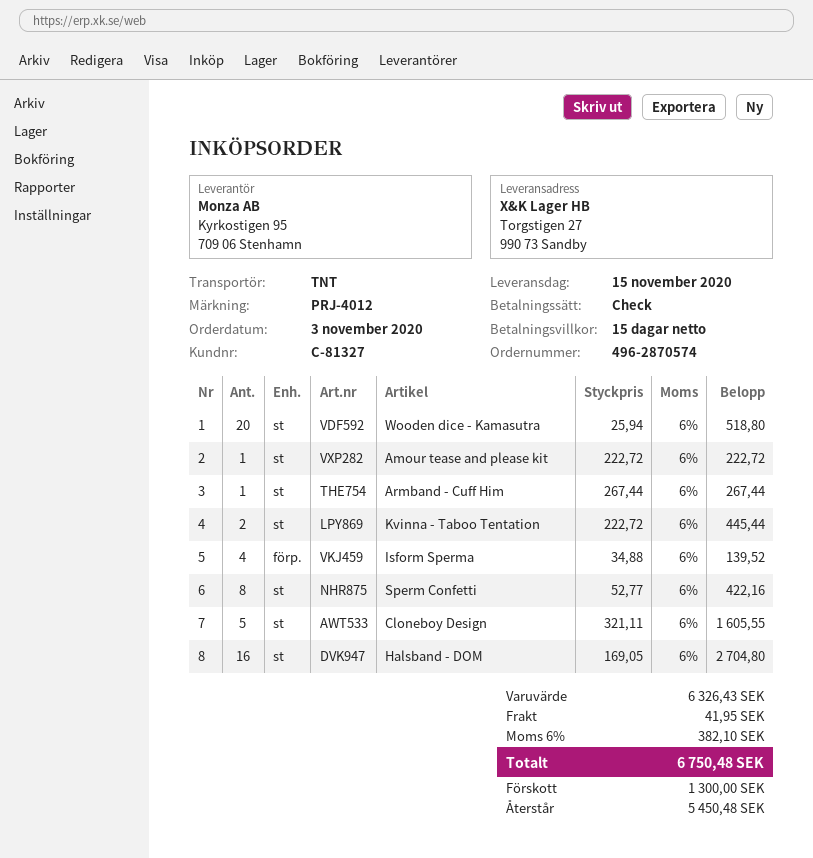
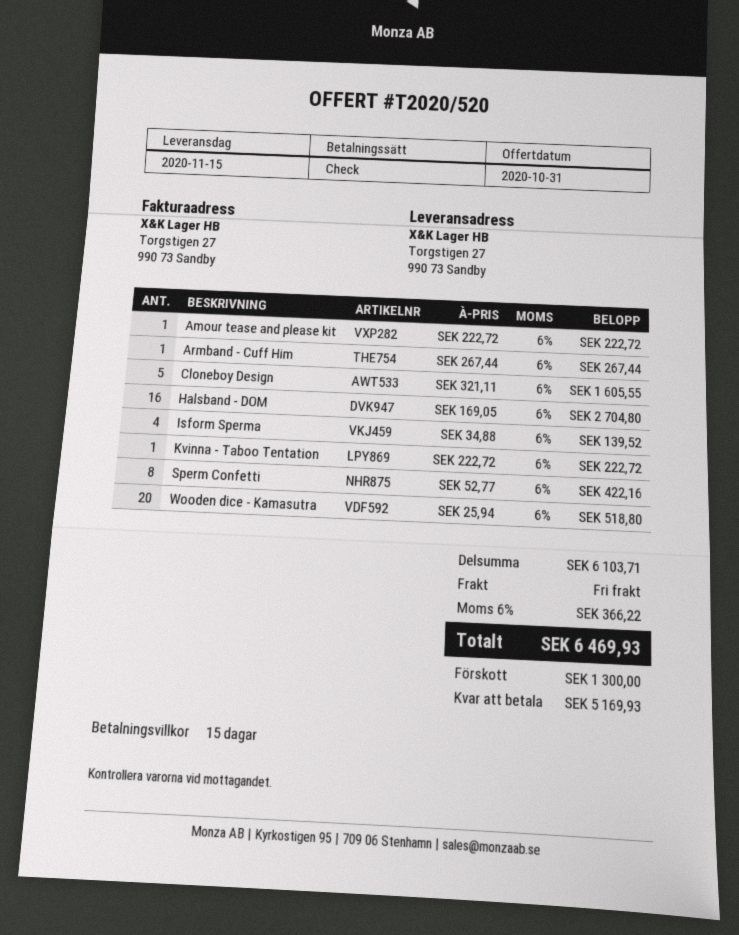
Kvinna - Taboo Tentation: 2 x 222.72 = 445.44 -> 1 x 222.72 = 222.72
subtotal: 6326.43 -> 6103.71
shipping: 41.95 -> 0.00
tax: 6% = 382.10 -> 6% = 366.22
total: 6750.48 -> 6469.93
balance: 5450.48 -> 5169.93

